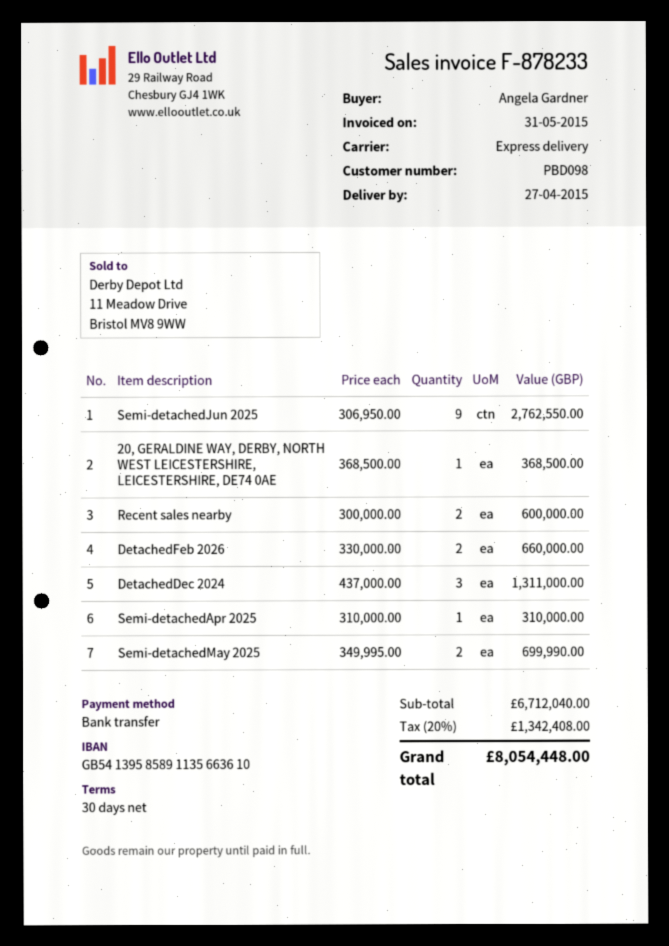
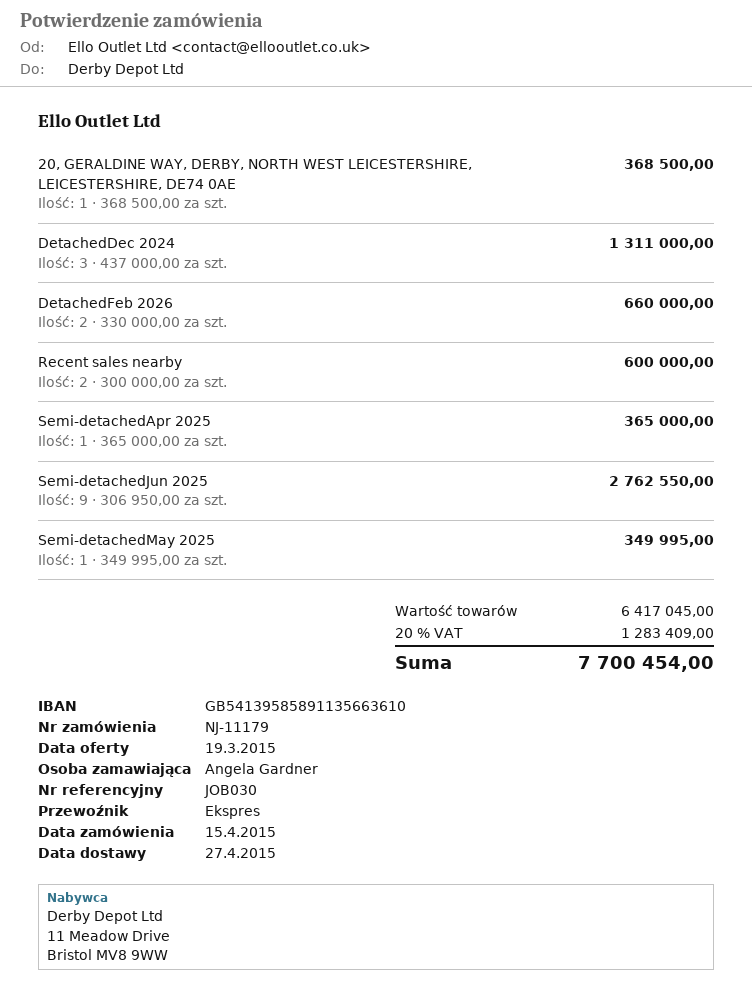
Semi-detachedApr 2025: 1 x 310000.00 = 310000.00 -> 1 x 365000.00 = 365000.00
Semi-detachedMay 2025: 2 x 349995.00 = 699990.00 -> 1 x 349995.00 = 349995.00
subtotal: 6712040.00 -> 6417045.00
tax: 20% = 1342408.00 -> 20% = 1283409.00
total: 8054448.00 -> 7700454.00

